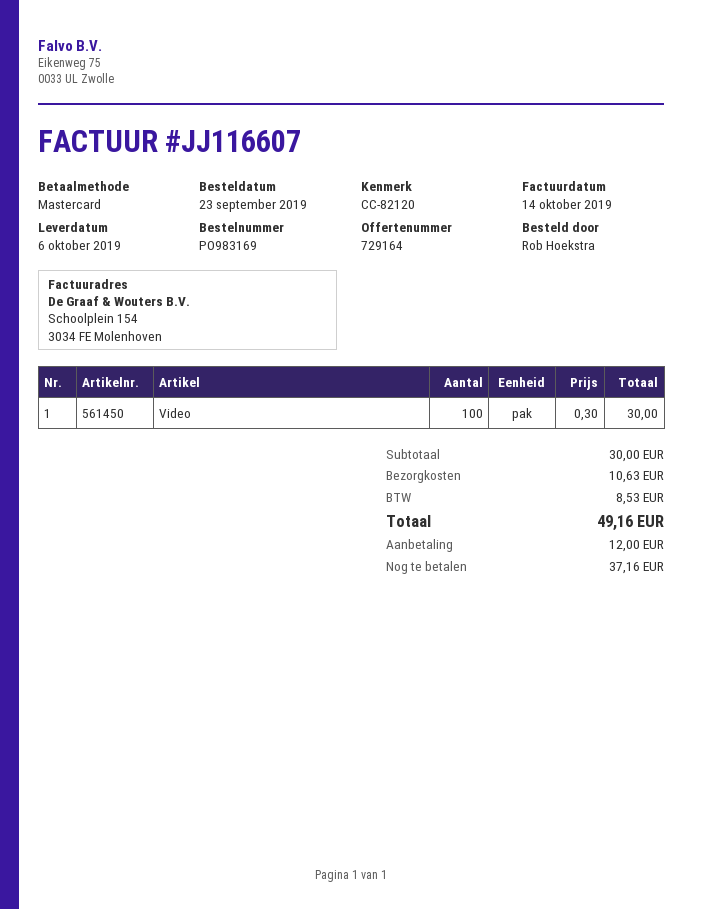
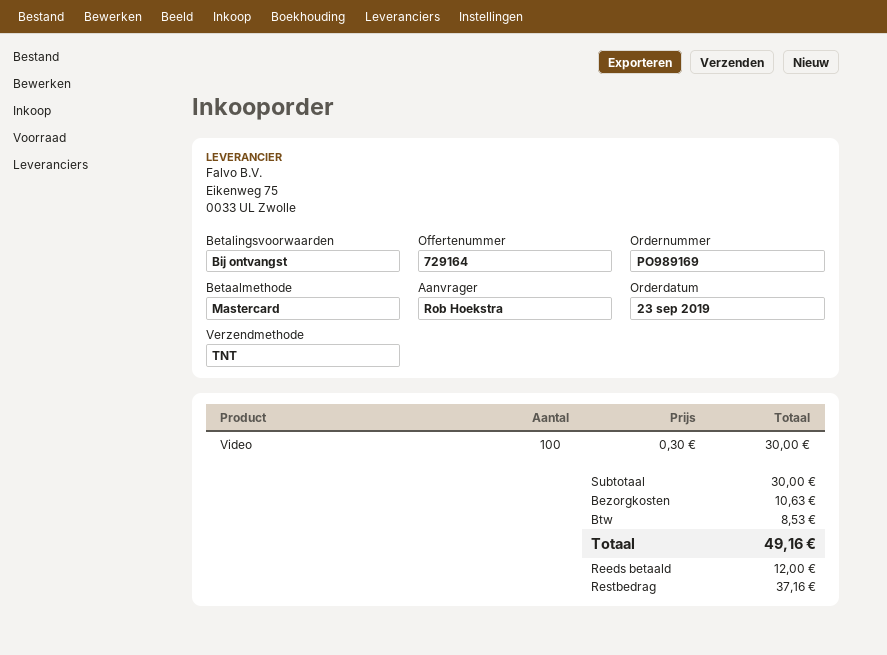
order number: PO983169 -> PO989169

